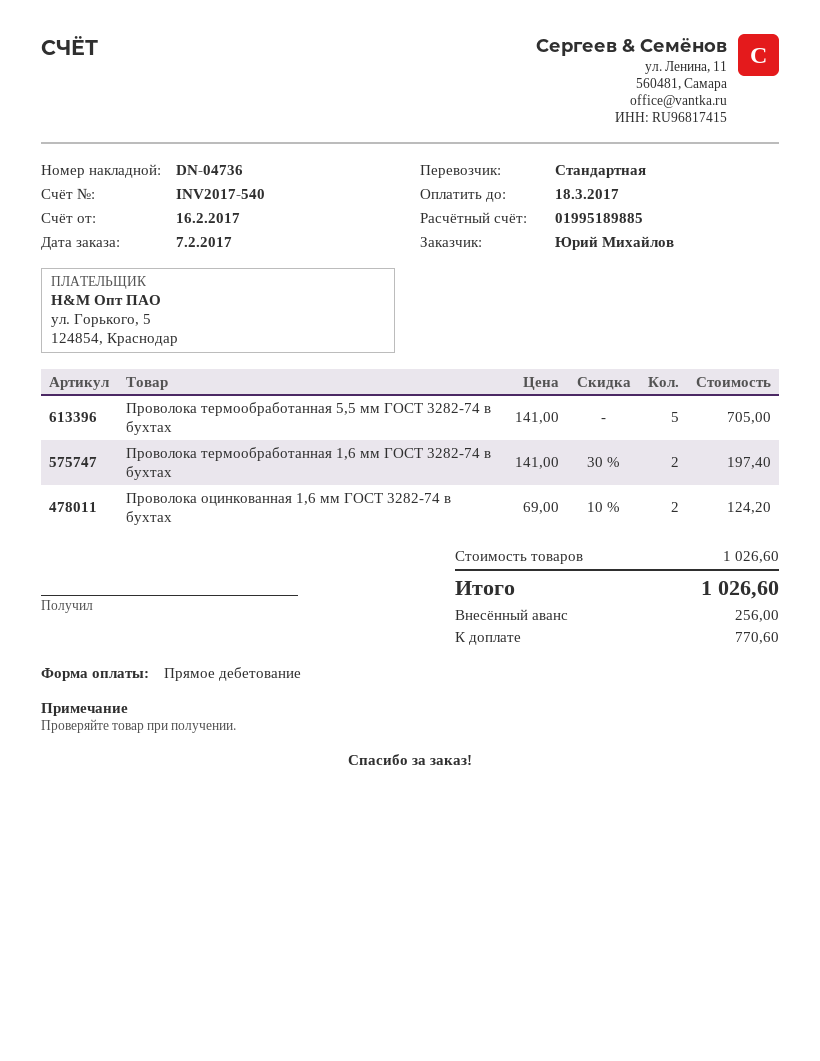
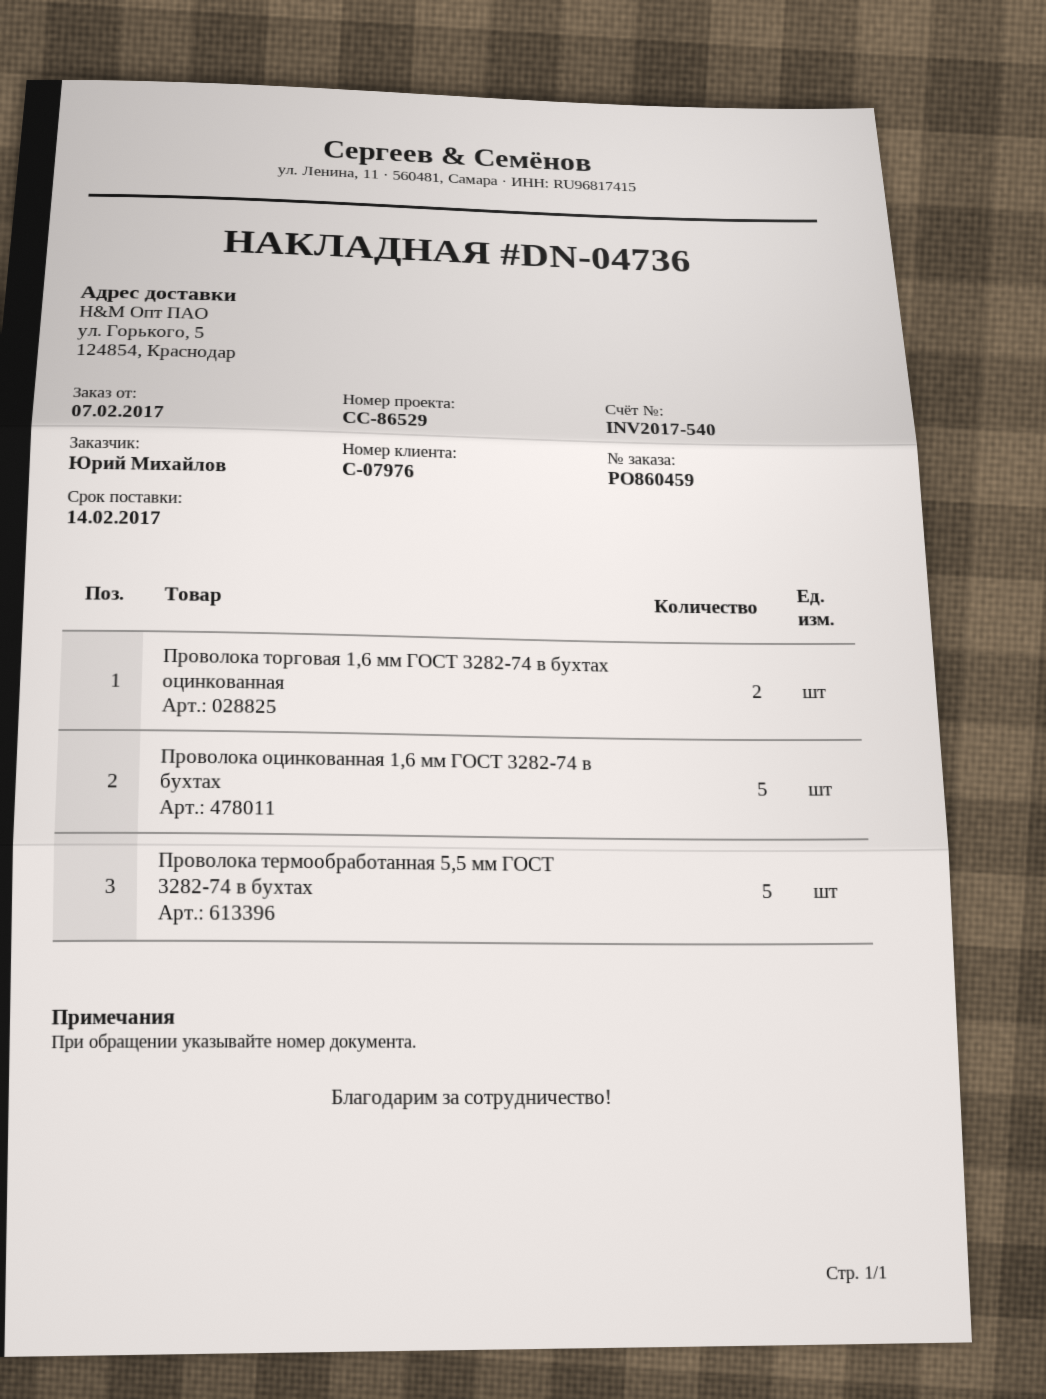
Проволока термообработанная 1,6 мм ГОСТ 3282-74 в бухтах: 2 -> none
Проволока оцинкованная 1,6 мм ГОСТ 3282-74 в бухтах: 2 -> 5
Проволока торговая 1,6 мм ГОСТ 3282-74 в бухтах оцинкованная: none -> 2

